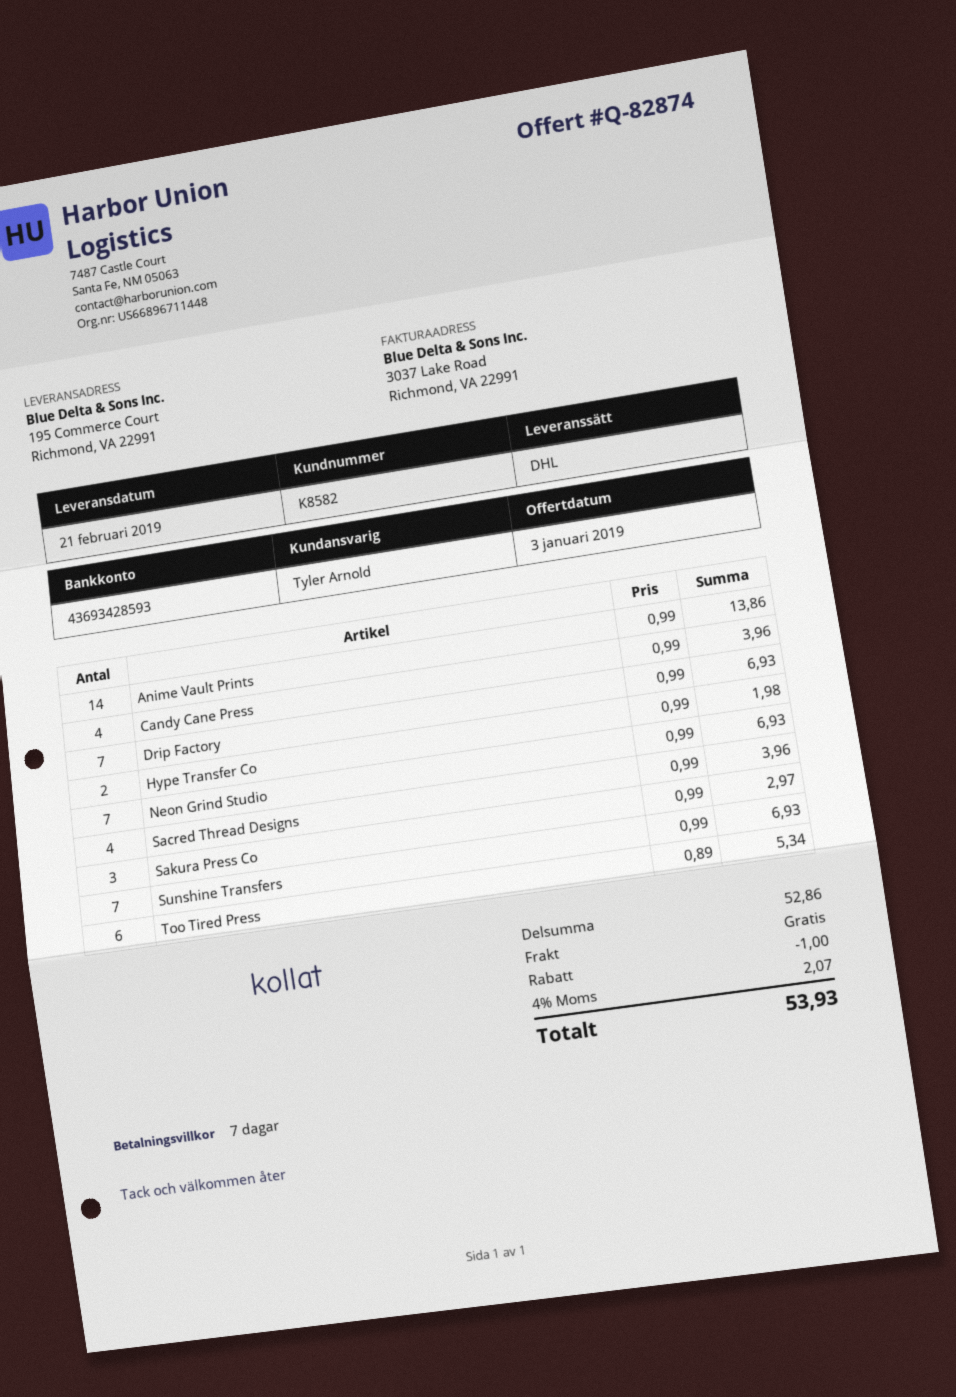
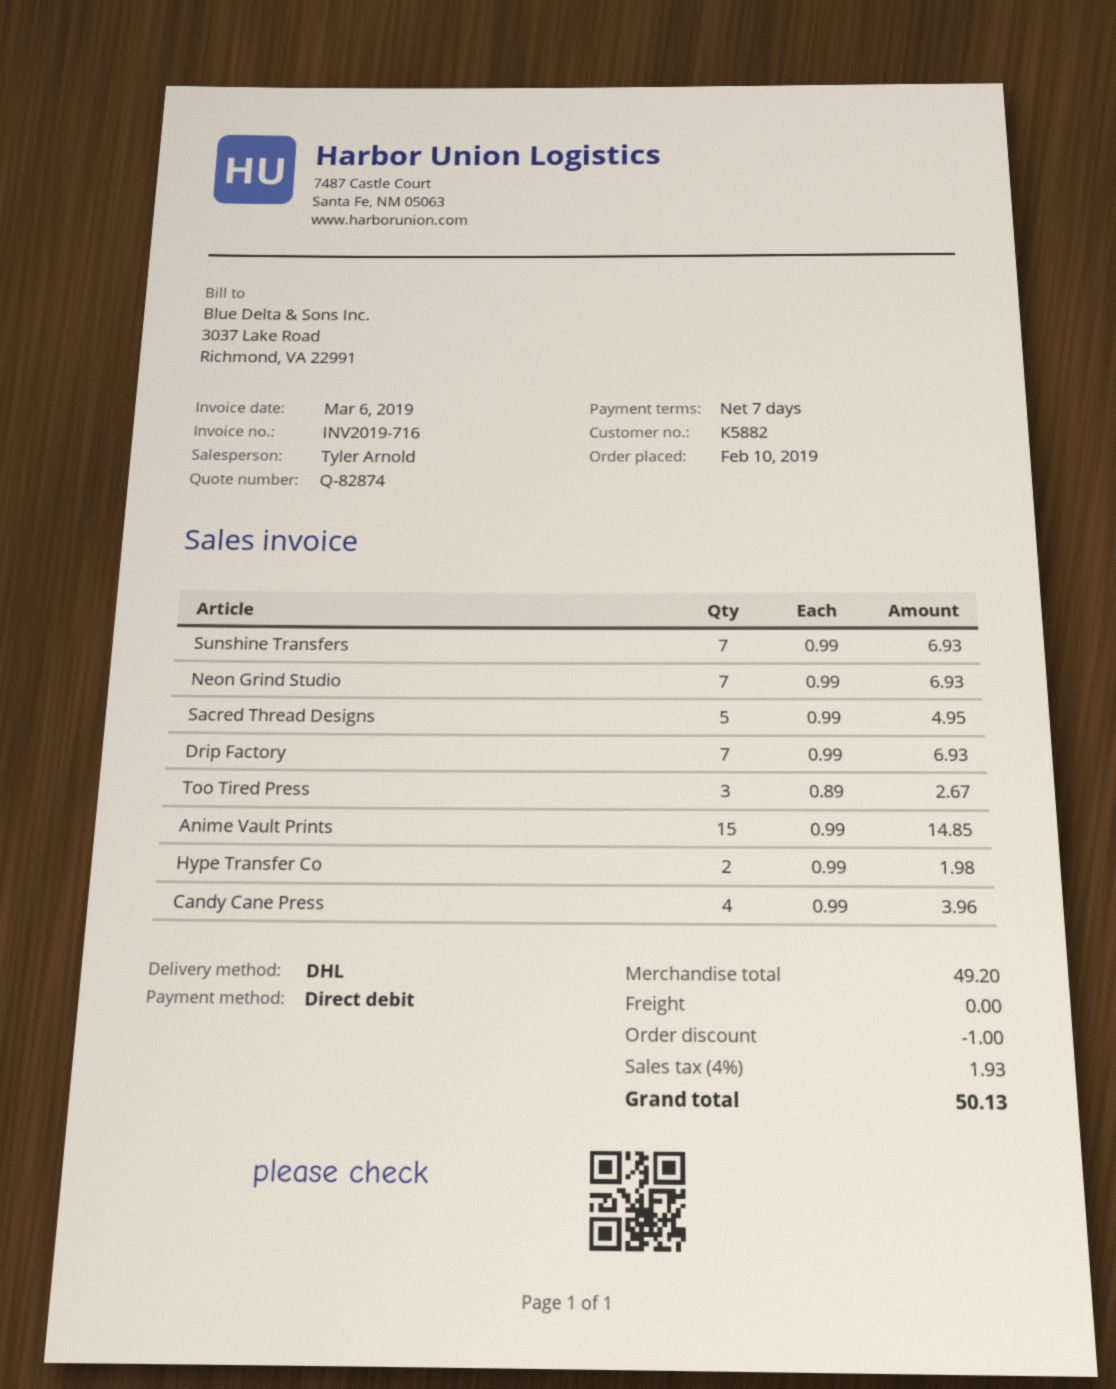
customer number: K8582 -> K5882
Anime Vault Prints: 14 x 0.99 = 13.86 -> 15 x 0.99 = 14.85
Sacred Thread Designs: 4 x 0.99 = 3.96 -> 5 x 0.99 = 4.95
Sakura Press Co: 3 x 0.99 = 2.97 -> none
Too Tired Press: 6 x 0.89 = 5.34 -> 3 x 0.89 = 2.67
subtotal: 52.86 -> 49.20
tax: 4% = 2.07 -> 4% = 1.93
total: 53.93 -> 50.13

